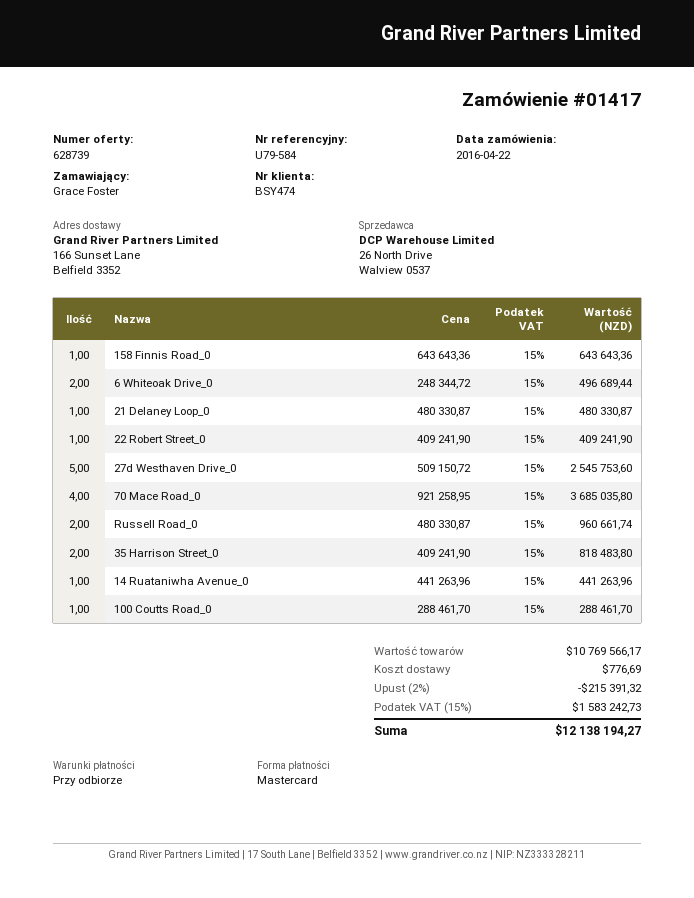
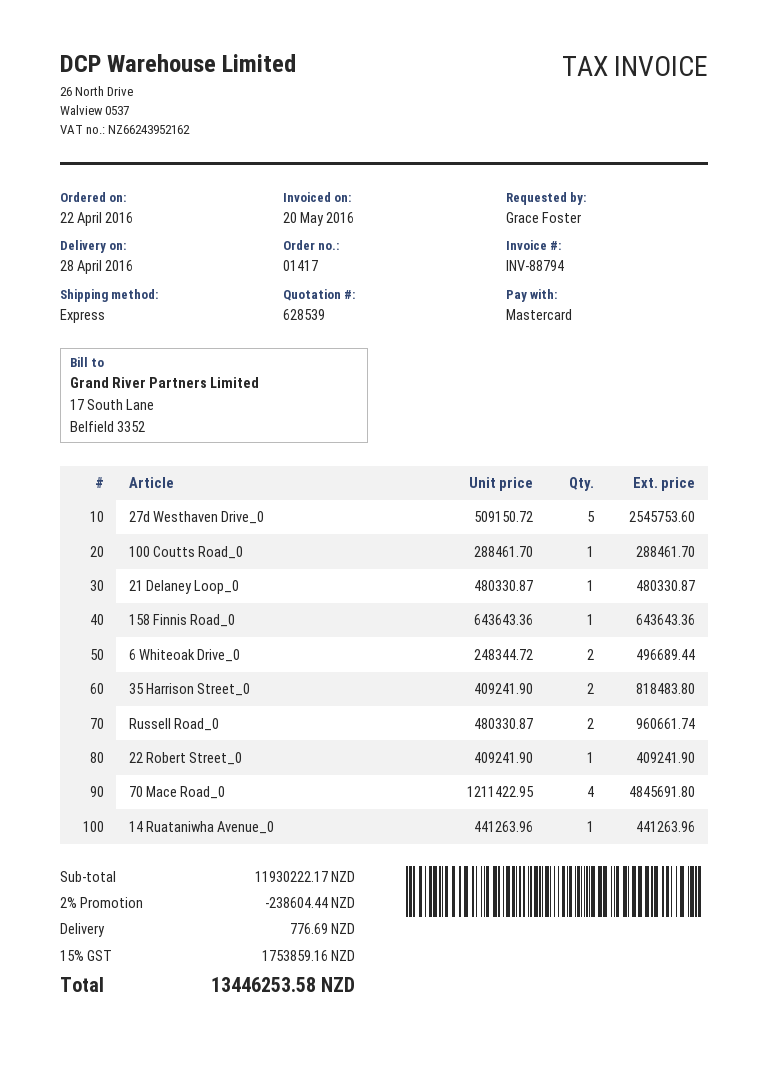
quote number: 628739 -> 628539
70 Mace Road_0: 4 x 921258.95 = 3685035.80 -> 4 x 1211422.95 = 4845691.80
subtotal: 10769566.17 -> 11930222.17
discount: 2% = 215391.32 -> 2% = 238604.44
tax: 15% = 1583242.73 -> 15% = 1753859.16
total: 12138194.27 -> 13446253.58

